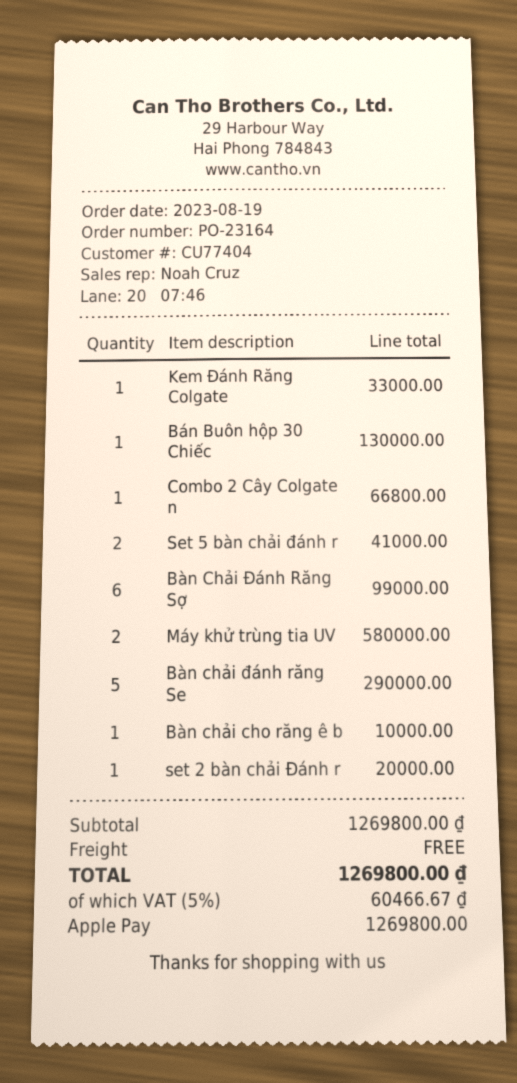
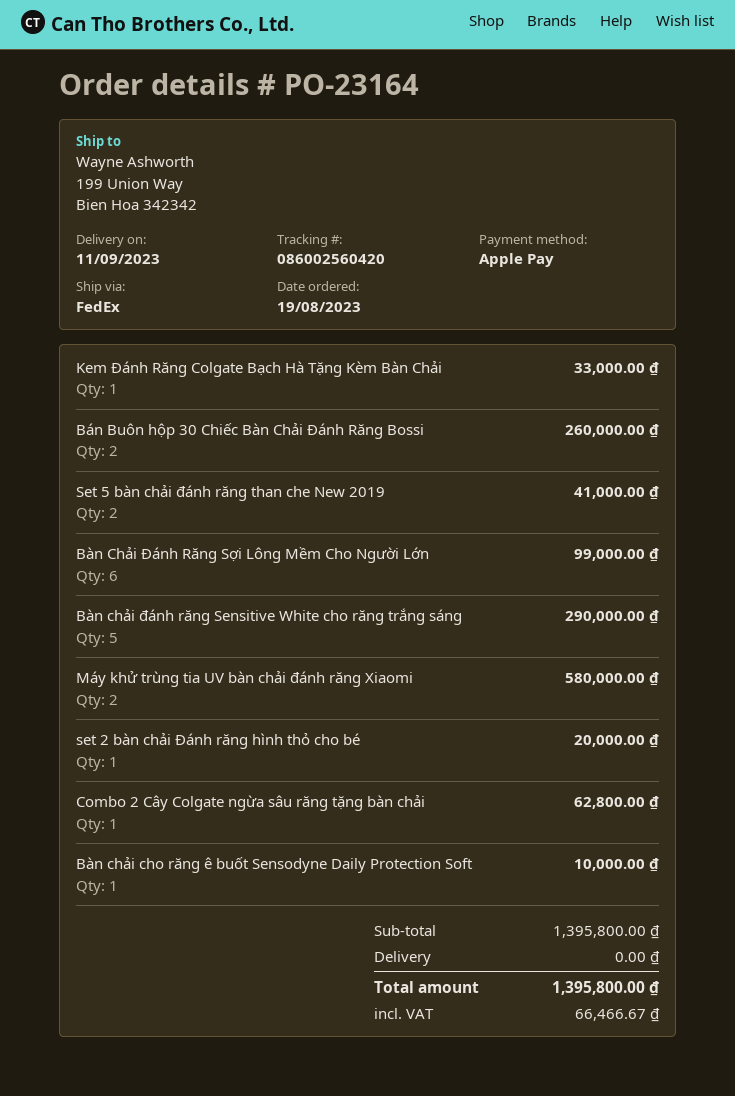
Bán Buôn hộp 30 Chiếc: 1 for 130000.00 -> 2 for 260000.00
Combo 2 Cây Colgate n: 1 for 66800.00 -> 1 for 62800.00
subtotal: 1269800.00 -> 1395800.00
tax: 60466.67 -> 66466.67
total: 1269800.00 -> 1395800.00

